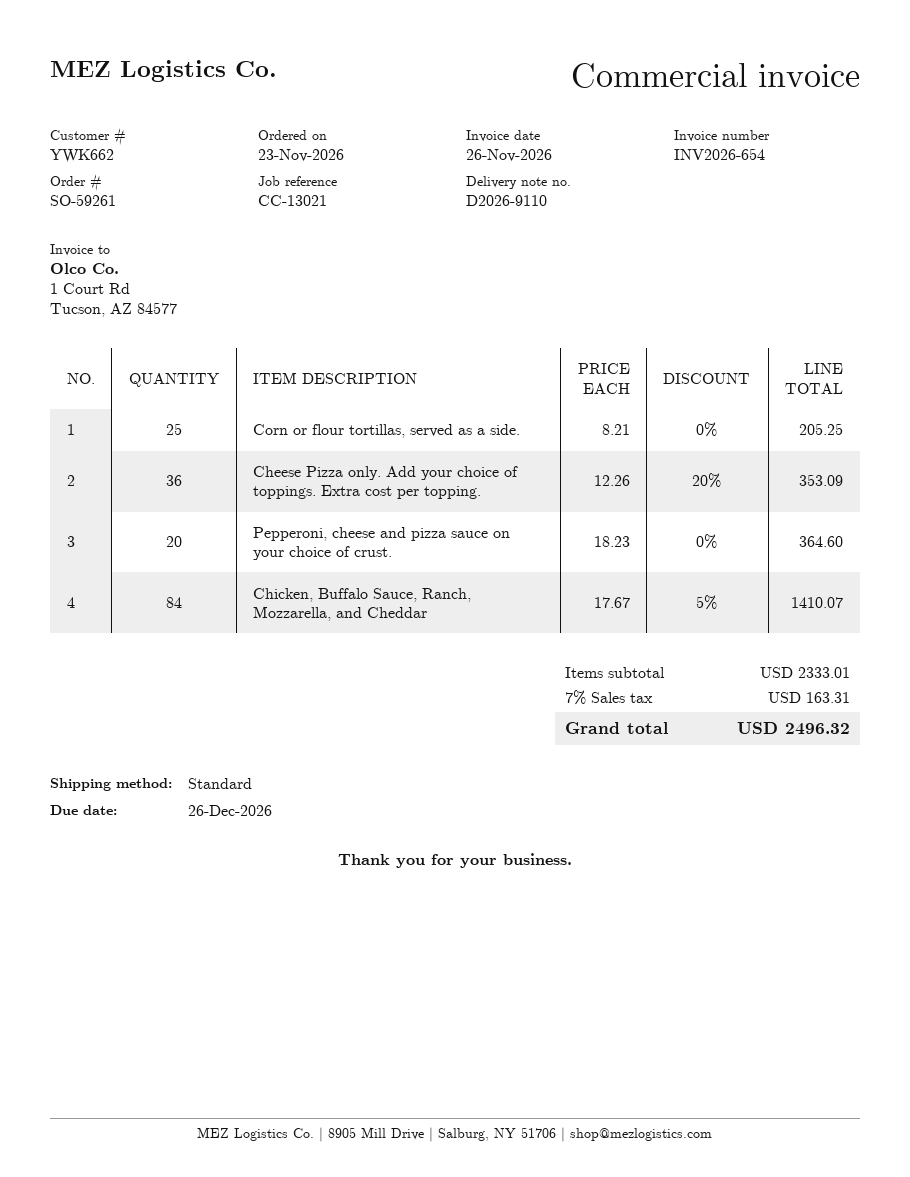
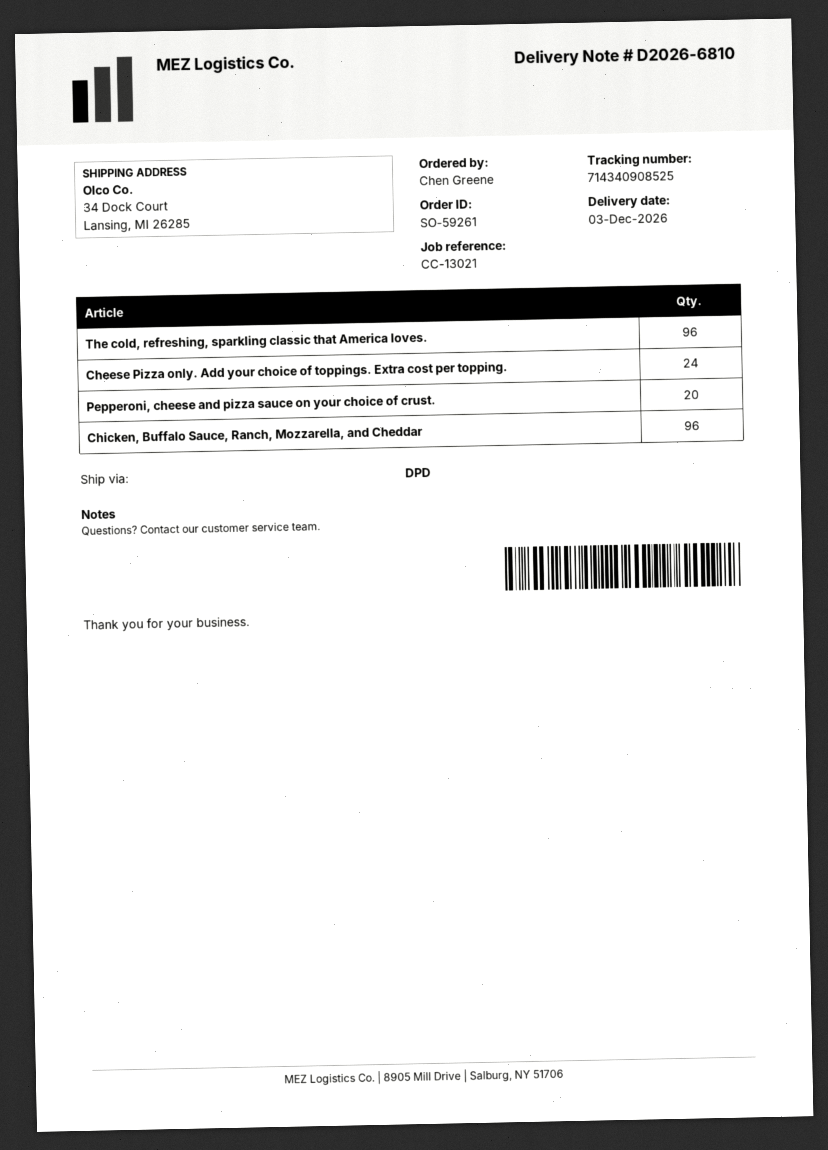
delivery note number: D2026-9110 -> D2026-6810
shipping method: standard -> DPD
Corn or flour tortillas, served as a side.: 25 -> none
Cheese Pizza only. Add your choice of toppings. Extra cost per topping.: 36 -> 24
Chicken, Buffalo Sauce, Ranch, Mozzarella, and Cheddar: 84 -> 96
The cold, refreshing, sparkling classic that America loves.: none -> 96

